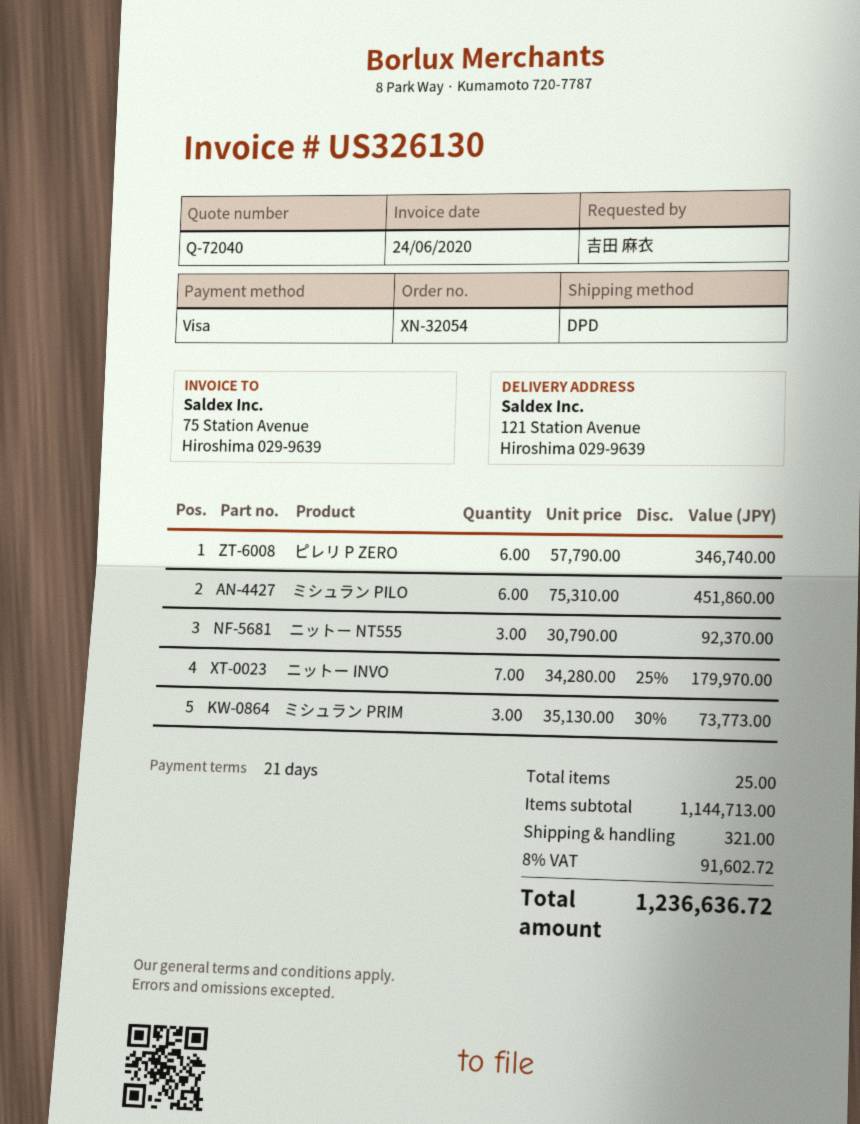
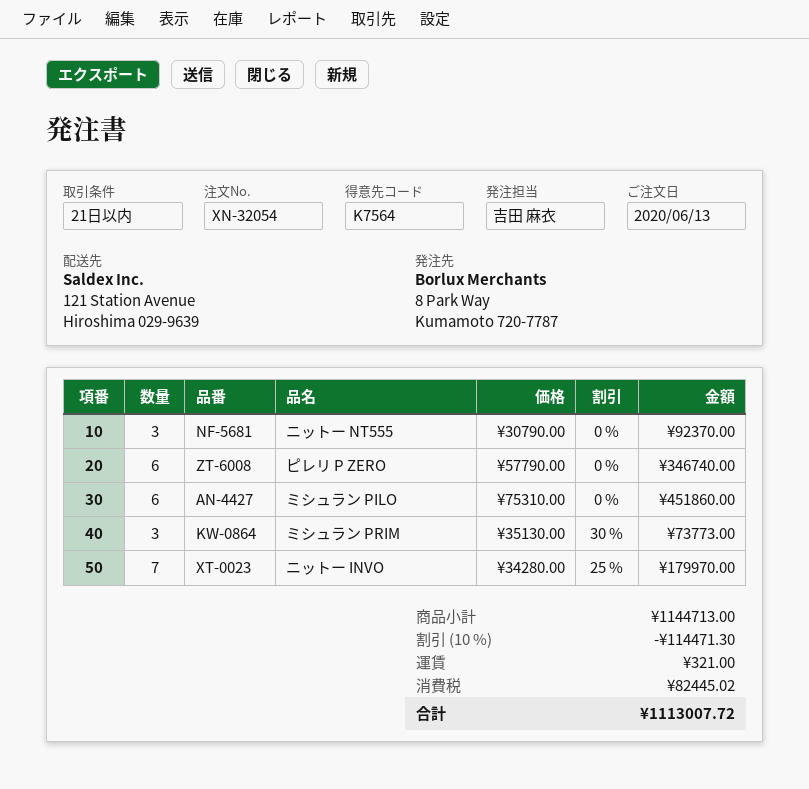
discount: none -> 10% = 114471.30
tax: 91602.72 -> 82445.02
total: 1236636.72 -> 1113007.72

